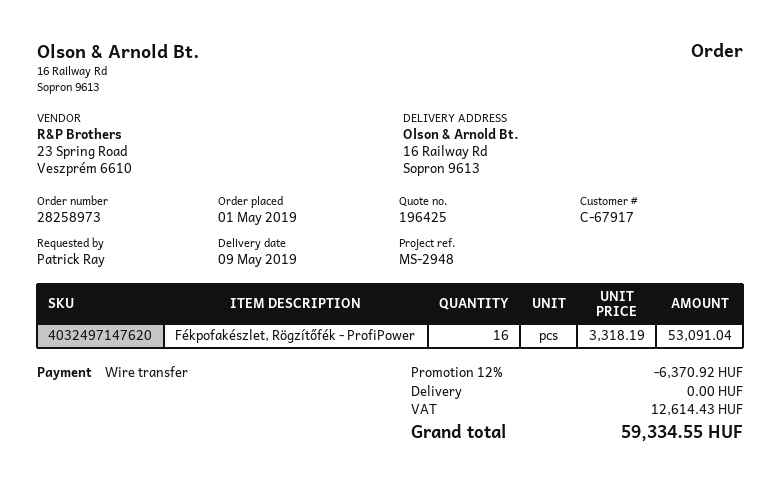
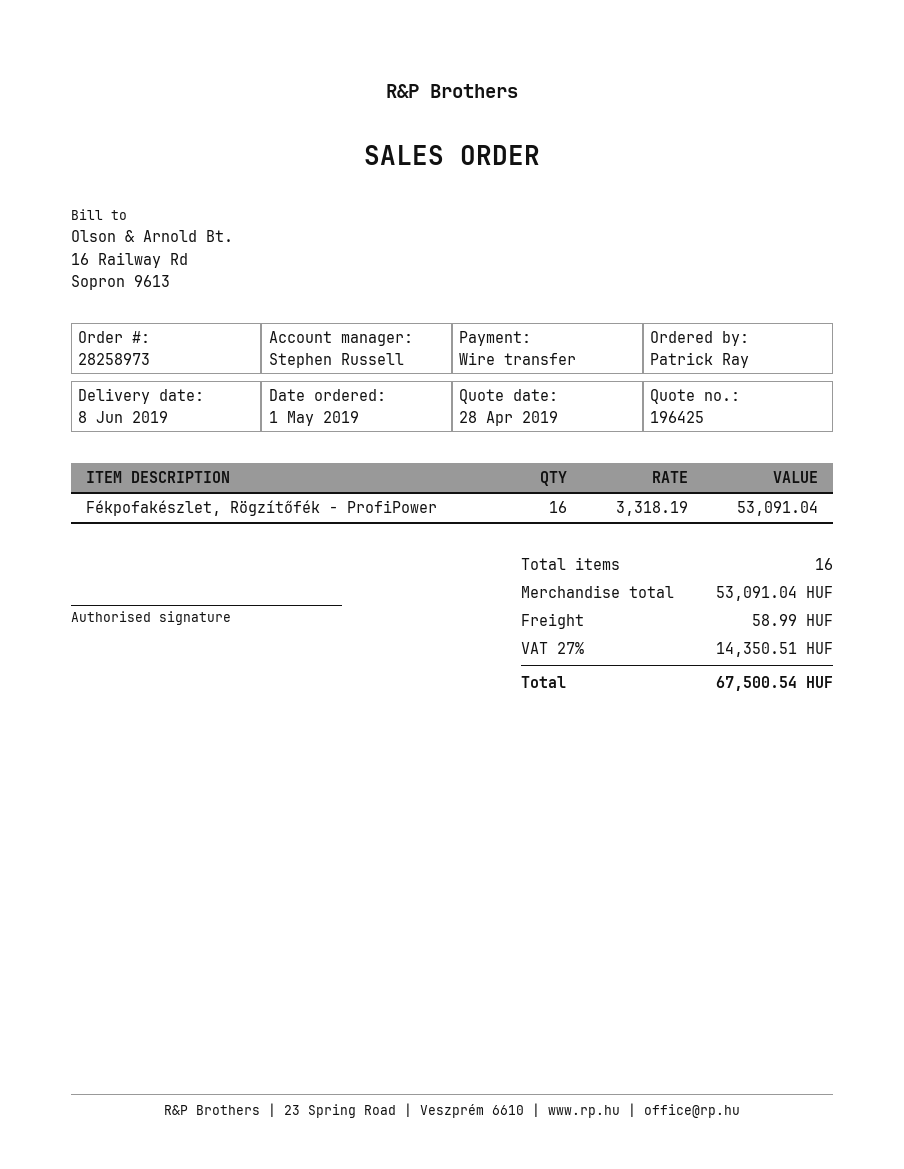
delivery date: 2019-05-09 -> 2019-06-08
discount: 12% = 6370.92 -> none
shipping: 0.00 -> 58.99
tax: 12614.43 -> 14350.51
total: 59334.55 -> 67500.54

